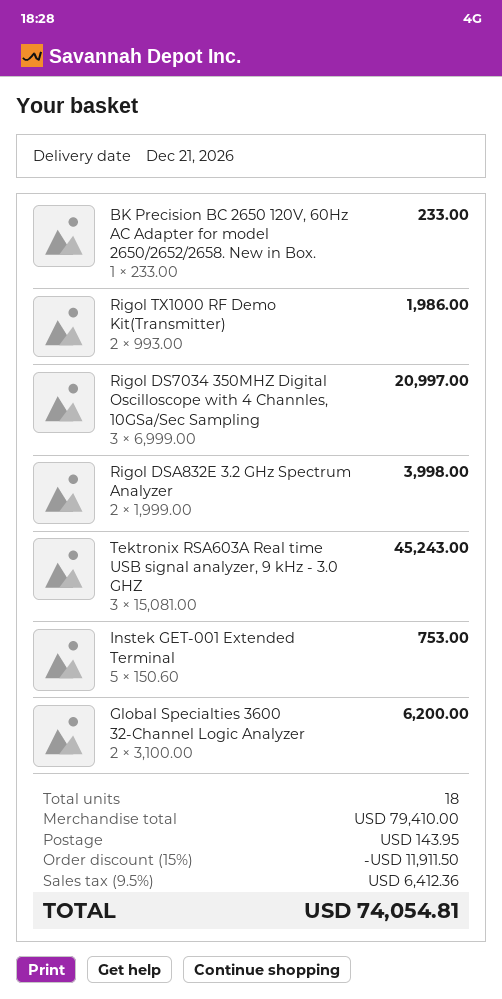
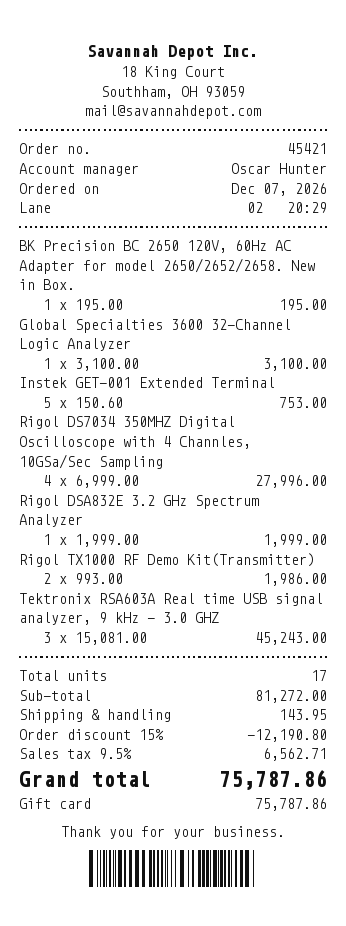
BK Precision BC 2650 120V, 60Hz AC Adapter for model 2650/2652/2658. New in Box.: 1 x 233.00 = 233.00 -> 1 x 195.00 = 195.00
Rigol DS7034 350MHZ Digital Oscilloscope with 4 Channles, 10GSa/Sec Sampling: 3 x 6999.00 = 20997.00 -> 4 x 6999.00 = 27996.00
Rigol DSA832E 3.2 GHz Spectrum Analyzer: 2 x 1999.00 = 3998.00 -> 1 x 1999.00 = 1999.00
Global Specialties 3600 32-Channel Logic Analyzer: 2 x 3100.00 = 6200.00 -> 1 x 3100.00 = 3100.00
total quantity: 18 -> 17
subtotal: 79410.00 -> 81272.00
discount: 15% = 11911.50 -> 15% = 12190.80
tax: 9.5% = 6412.36 -> 9.5% = 6562.71
total: 74054.81 -> 75787.86

